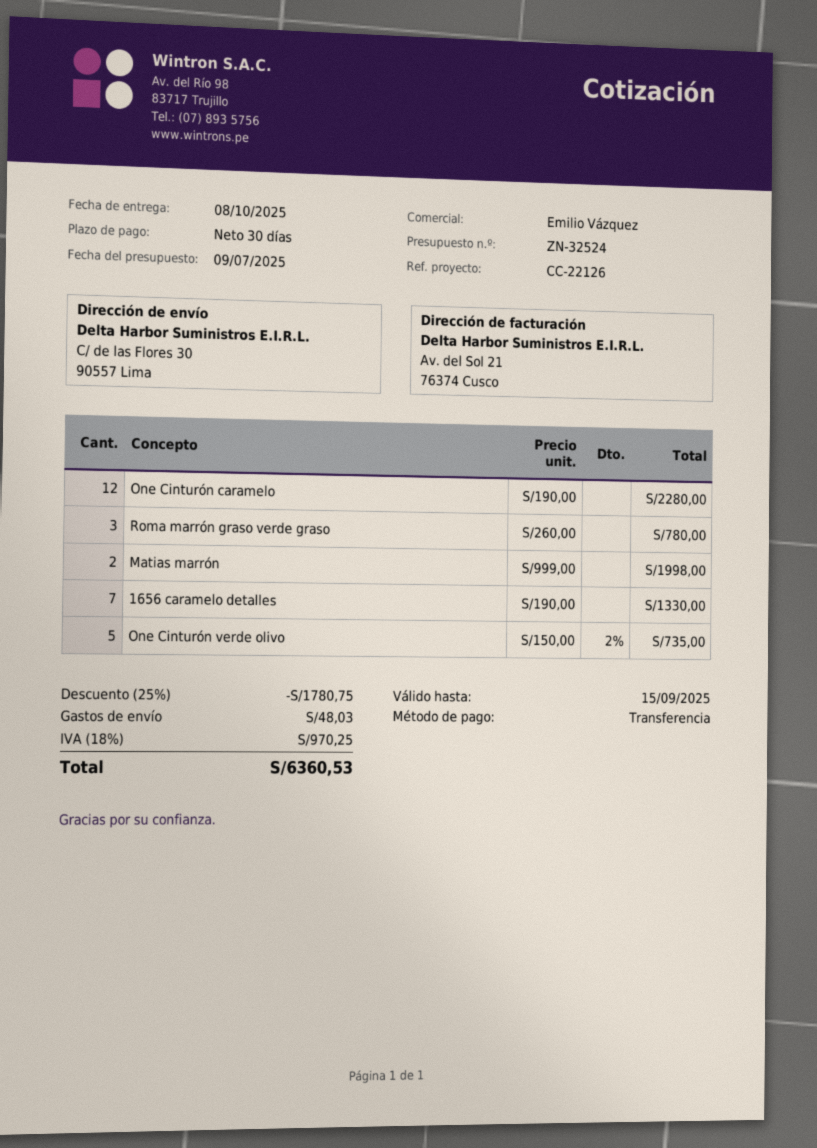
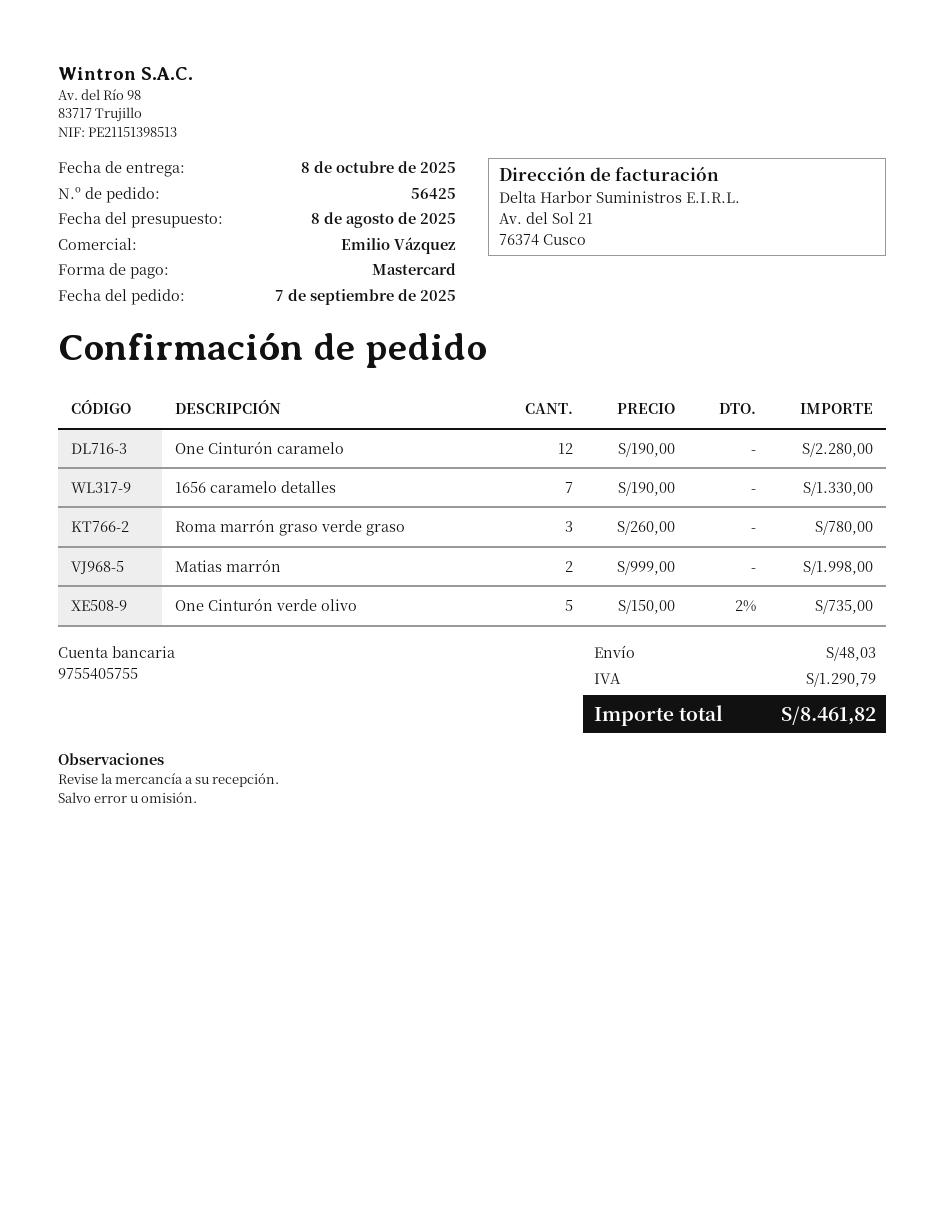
quote date: 2025-07-09 -> 2025-08-08
payment method: bank transfer -> Mastercard
discount: 25% = 1780.75 -> none
tax: 970.25 -> 1290.79
total: 6360.53 -> 8461.82

